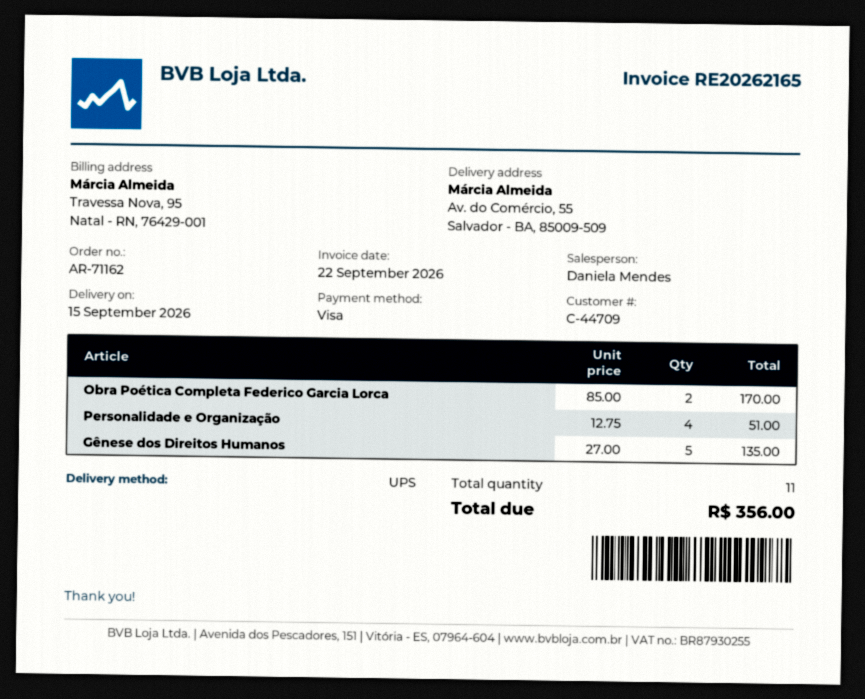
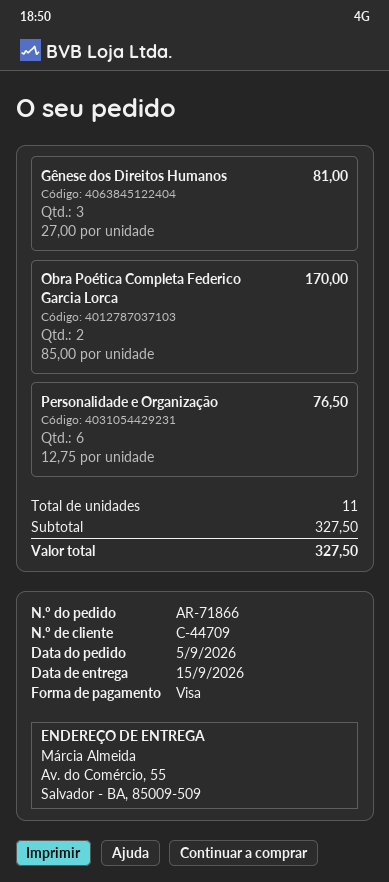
order number: AR-71162 -> AR-71866
Personalidade e Organização: 4 x 12.75 = 51.00 -> 6 x 12.75 = 76.50
Gênese dos Direitos Humanos: 5 x 27.00 = 135.00 -> 3 x 27.00 = 81.00
total: 356.00 -> 327.50

